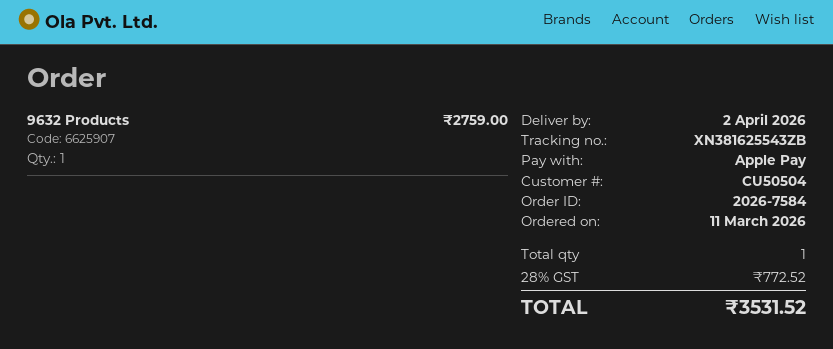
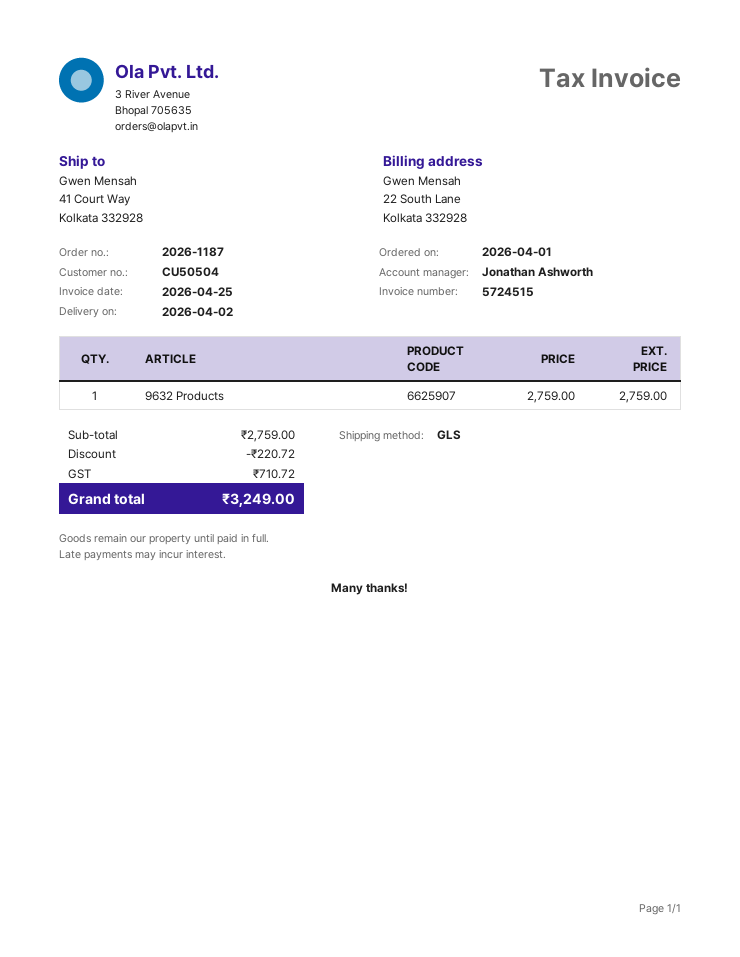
order number: 2026-7584 -> 2026-1187
order date: 2026-03-11 -> 2026-04-01
discount: none -> 220.72
tax: 772.52 -> 710.72
total: 3531.52 -> 3249.00

